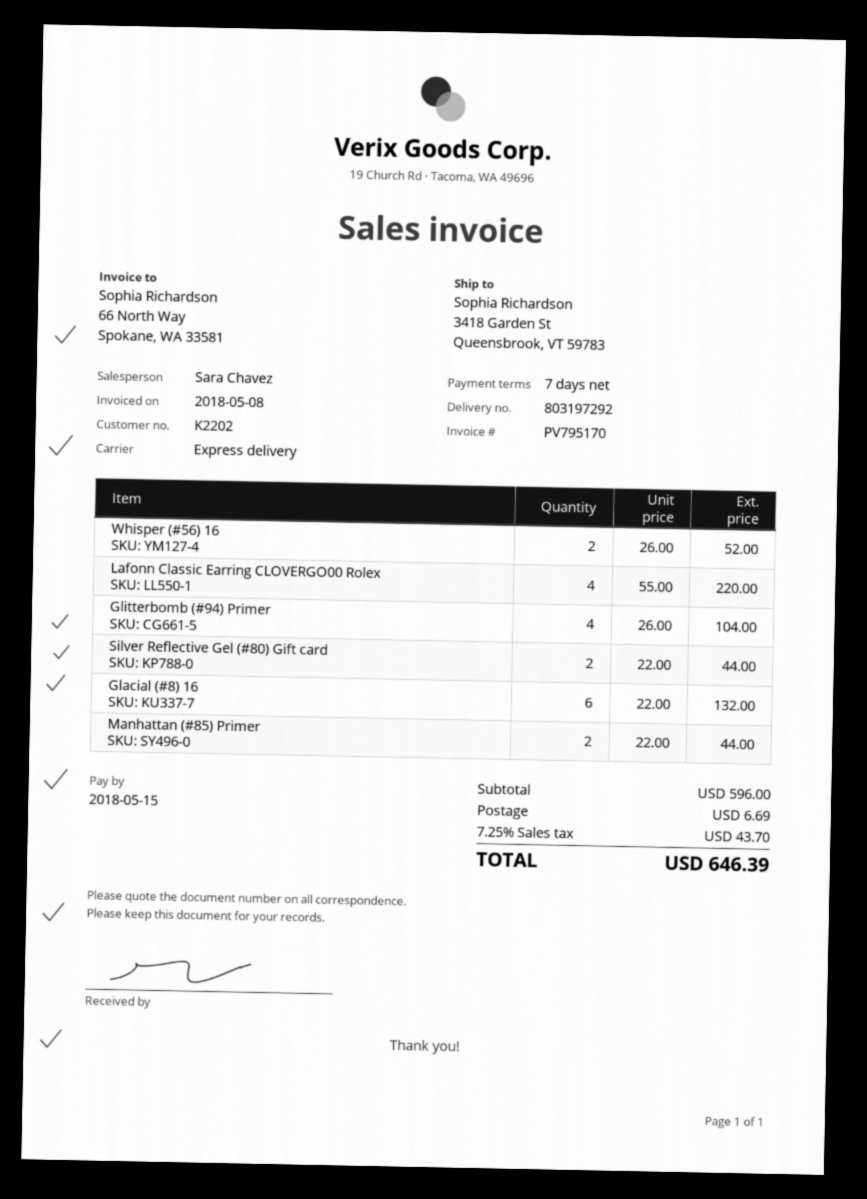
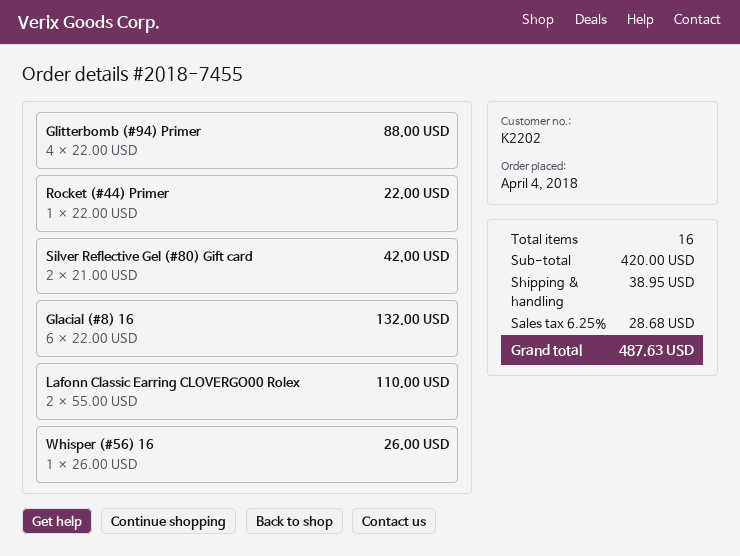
Whisper (#56) 16: 2 x 26.00 = 52.00 -> 1 x 26.00 = 26.00
Lafonn Classic Earring CLOVERGO00 Rolex: 4 x 55.00 = 220.00 -> 2 x 55.00 = 110.00
Glitterbomb (#94) Primer: 4 x 26.00 = 104.00 -> 4 x 22.00 = 88.00
Silver Reflective Gel (#80) Gift card: 2 x 22.00 = 44.00 -> 2 x 21.00 = 42.00
Manhattan (#85) Primer: 2 x 22.00 = 44.00 -> none
Rocket (#44) Primer: none -> 1 x 22.00 = 22.00
subtotal: 596.00 -> 420.00
shipping: 6.69 -> 38.95
tax: 7.25% = 43.70 -> 6.25% = 28.68
total: 646.39 -> 487.63

